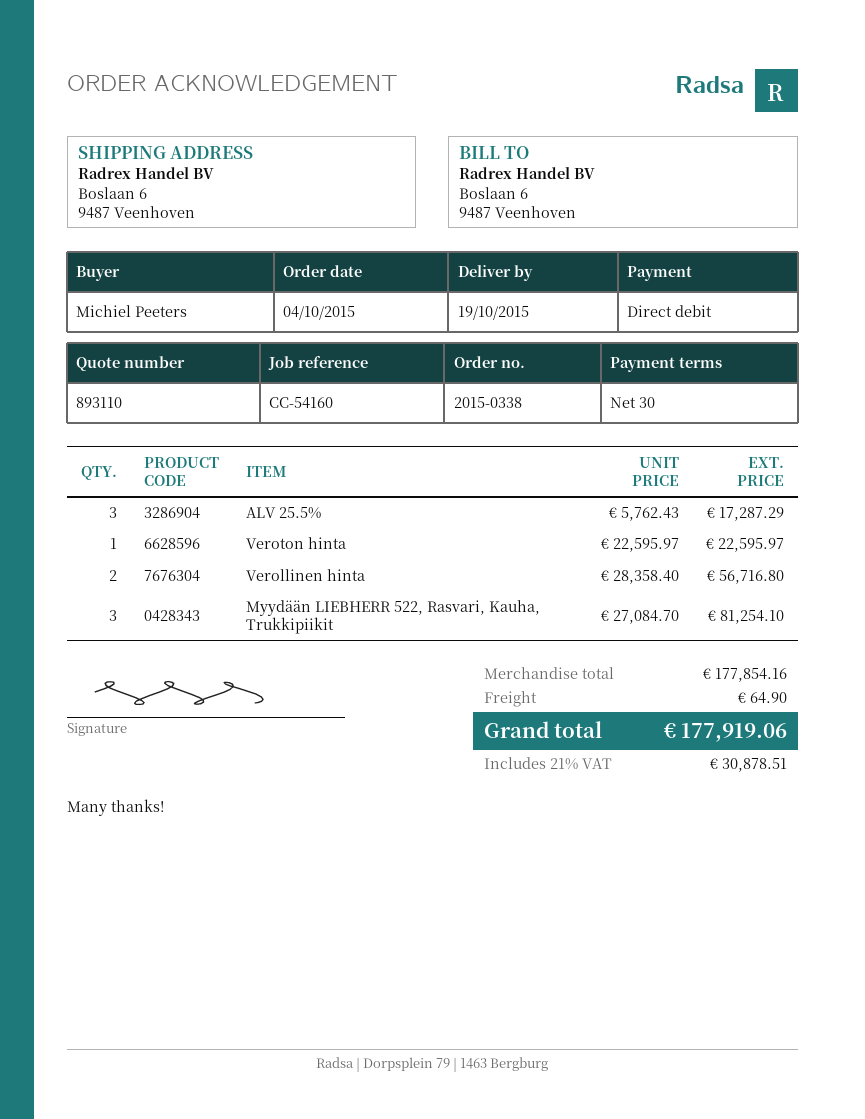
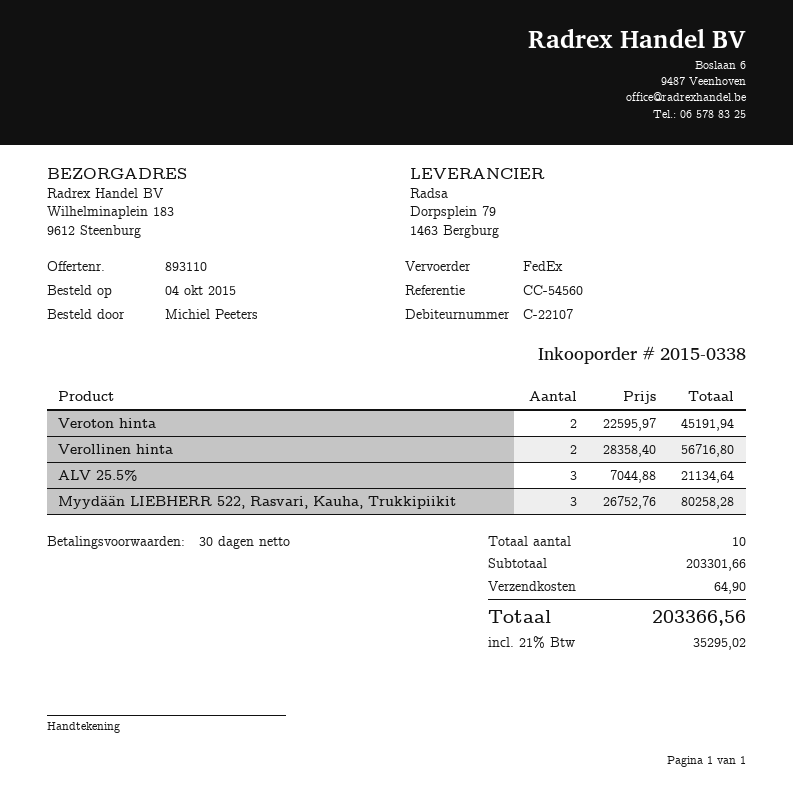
reference: CC-54160 -> CC-54560
ship to: Boslaan 6, 9487 Veenhoven -> Wilhelminaplein 183, 9612 Steenburg
ALV 25.5%: 3 x 5762.43 = 17287.29 -> 3 x 7044.88 = 21134.64
Veroton hinta: 1 x 22595.97 = 22595.97 -> 2 x 22595.97 = 45191.94
Myydään LIEBHERR 522, Rasvari, Kauha, Trukkipiikit: 3 x 27084.70 = 81254.10 -> 3 x 26752.76 = 80258.28
subtotal: 177854.16 -> 203301.66
tax: 21% = 30878.51 -> 21% = 35295.02
total: 177919.06 -> 203366.56

